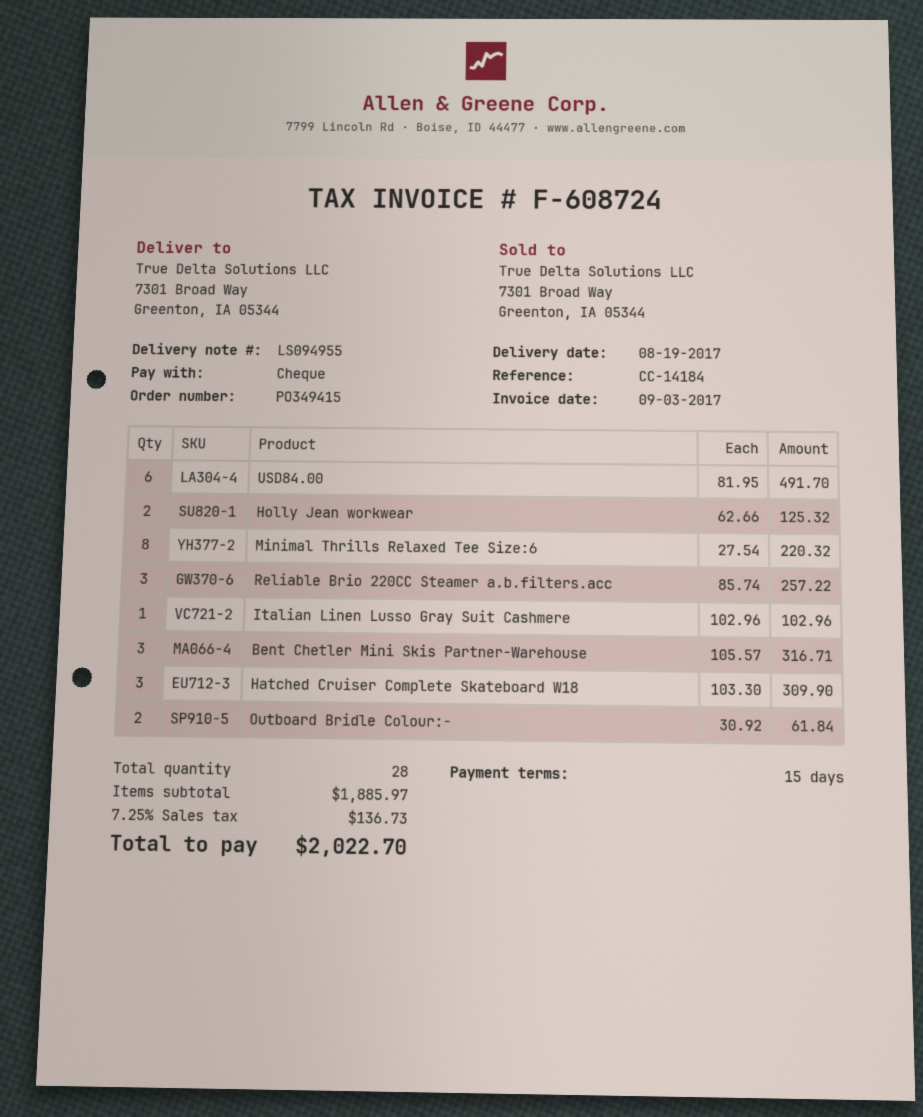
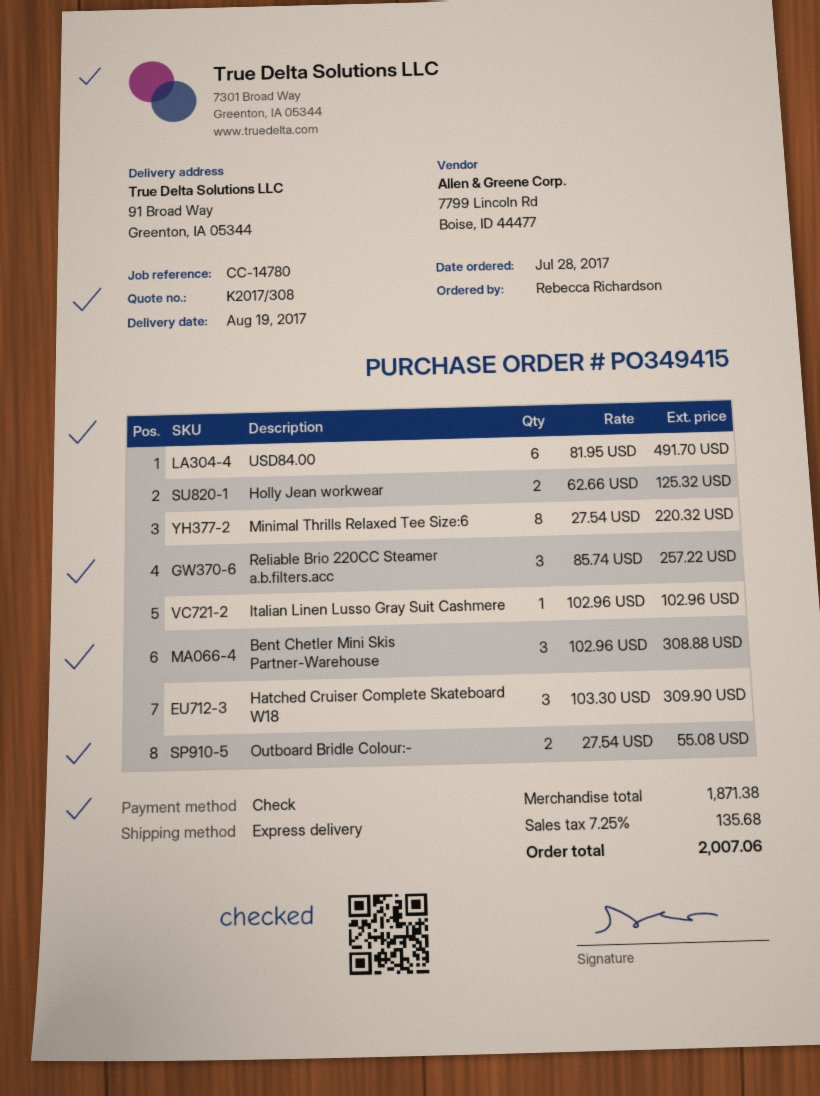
reference: CC-14184 -> CC-14780
ship to: 7301 Broad Way, Greenton, IA 05344 -> 91 Broad Way, Greenton, IA 05344
Bent Chetler Mini Skis Partner-Warehouse: 3 x 105.57 = 316.71 -> 3 x 102.96 = 308.88
Outboard Bridle Colour:-: 2 x 30.92 = 61.84 -> 2 x 27.54 = 55.08
subtotal: 1885.97 -> 1871.38
tax: 7.25% = 136.73 -> 7.25% = 135.68
total: 2022.70 -> 2007.06

